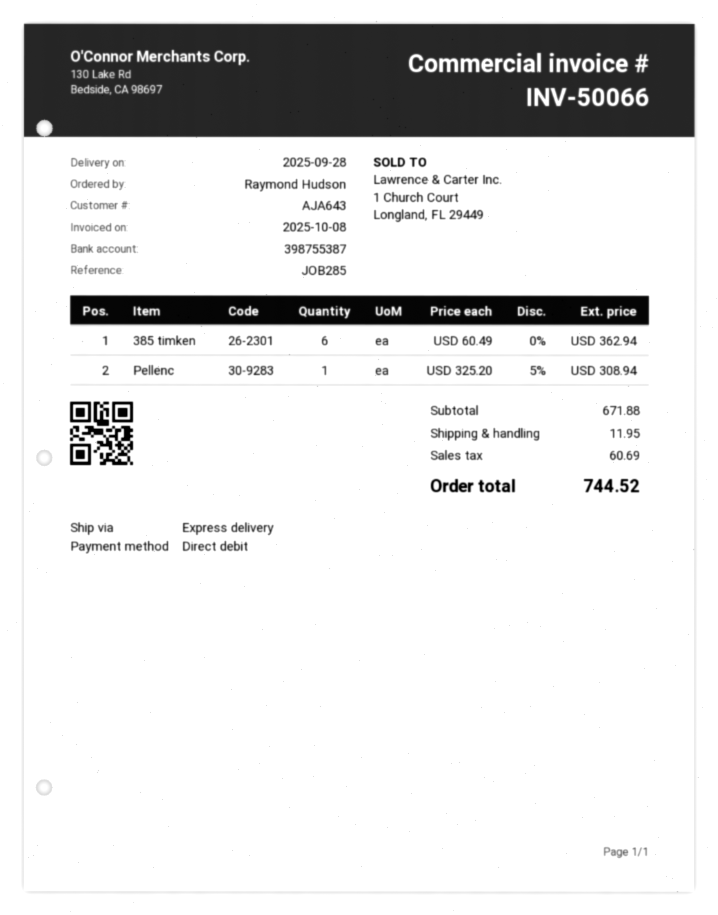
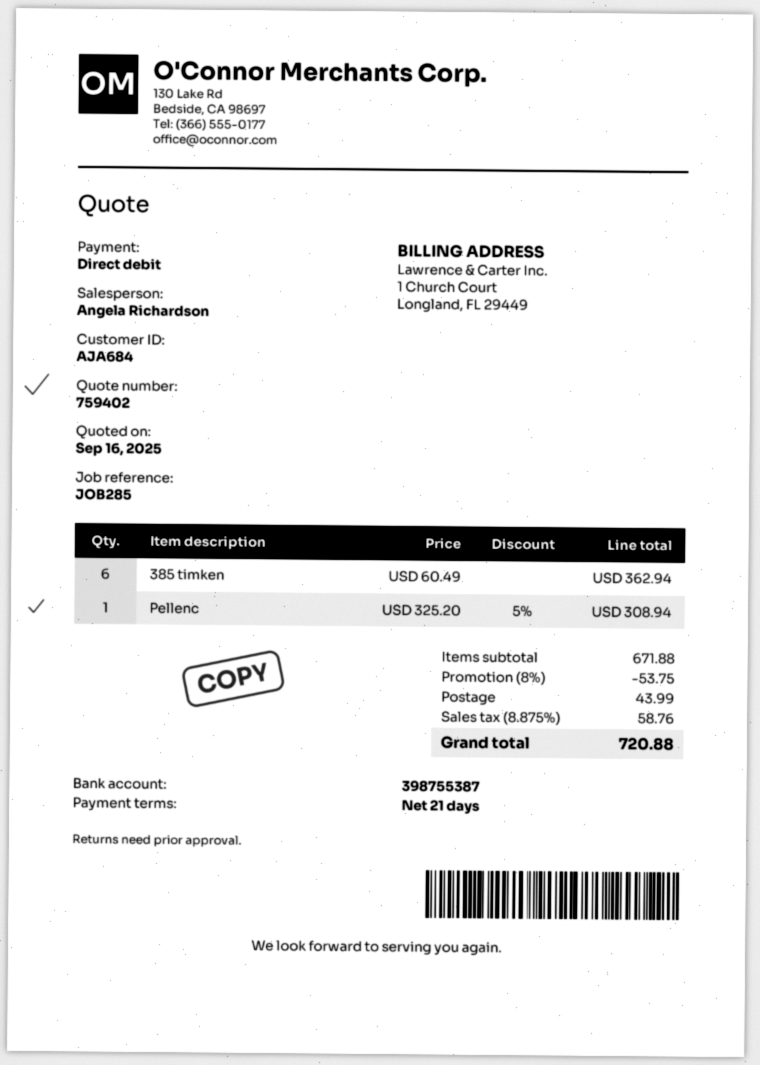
customer number: AJA643 -> AJA684
discount: none -> 8% = 53.75
shipping: 11.95 -> 43.99
tax: 60.69 -> 58.76
total: 744.52 -> 720.88

